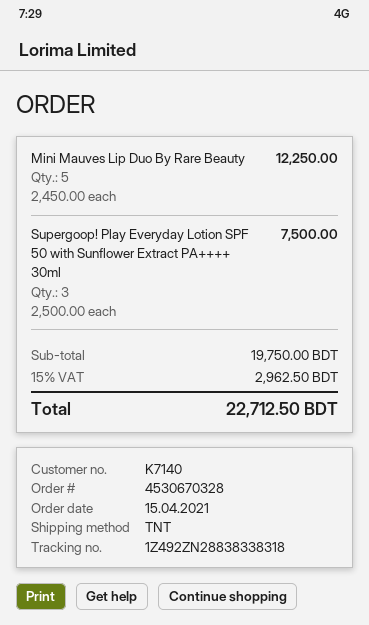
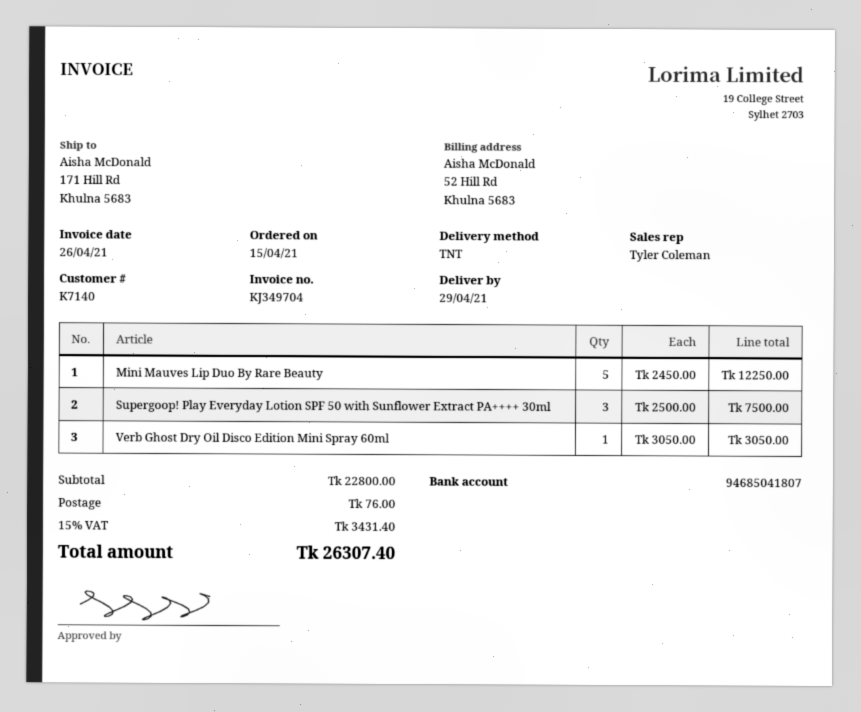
Verb Ghost Dry Oil Disco Edition Mini Spray 60ml: none -> 1 x 3050.00 = 3050.00
subtotal: 19750.00 -> 22800.00
shipping: none -> 76.00
tax: 15% = 2962.50 -> 15% = 3431.40
total: 22712.50 -> 26307.40

